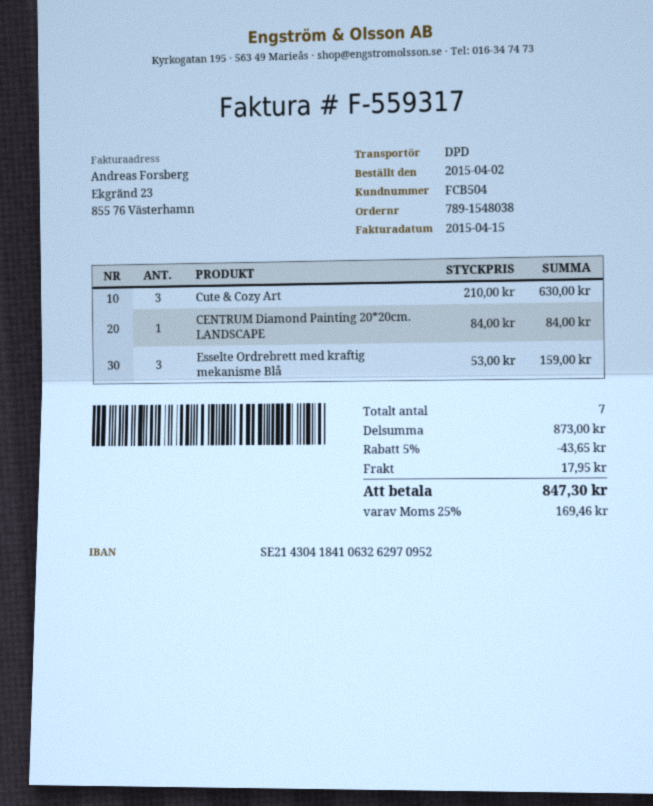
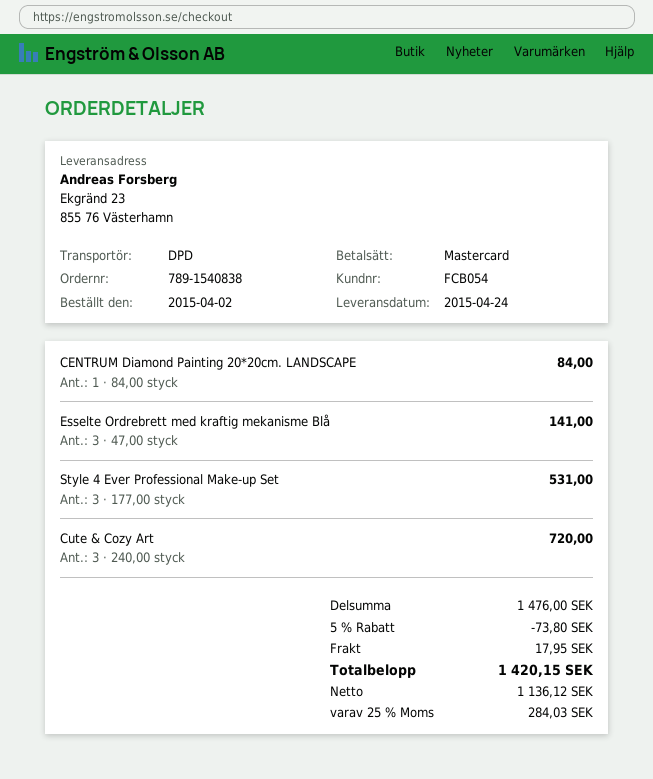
order number: 789-1548038 -> 789-1540838
customer number: FCB504 -> FCB054
Cute & Cozy Art: 3 x 210.00 = 630.00 -> 3 x 240.00 = 720.00
Esselte Ordrebrett med kraftig mekanisme Blå: 3 x 53.00 = 159.00 -> 3 x 47.00 = 141.00
Style 4 Ever Professional Make-up Set: none -> 3 x 177.00 = 531.00
subtotal: 873.00 -> 1476.00
discount: 5% = 43.65 -> 5% = 73.80
tax: 25% = 169.46 -> 25% = 284.03
total: 847.30 -> 1420.15

